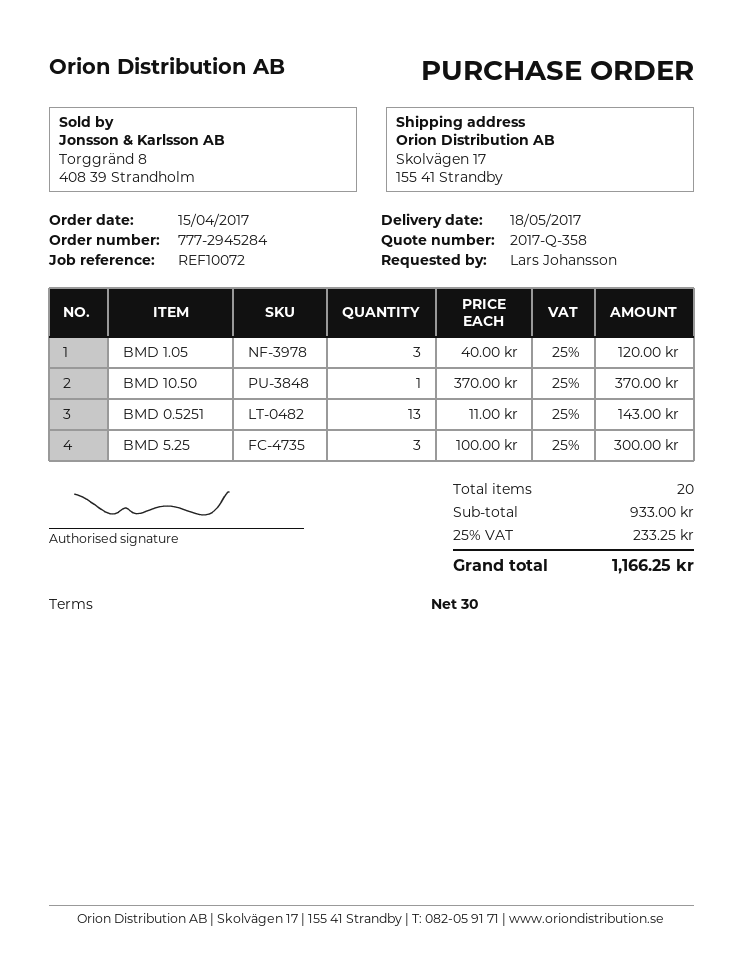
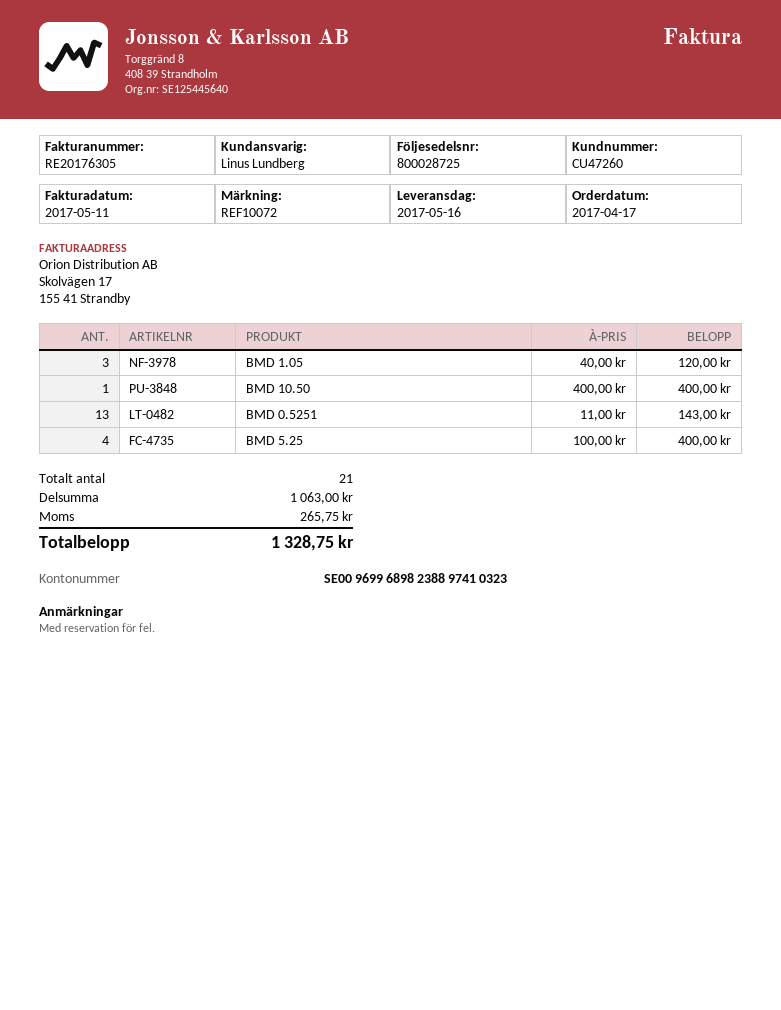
order date: 2017-04-15 -> 2017-04-17
delivery date: 2017-05-18 -> 2017-05-16
BMD 10.50: 1 x 370.00 = 370.00 -> 1 x 400.00 = 400.00
BMD 5.25: 3 x 100.00 = 300.00 -> 4 x 100.00 = 400.00
total quantity: 20 -> 21
subtotal: 933.00 -> 1063.00
tax: 233.25 -> 265.75
total: 1166.25 -> 1328.75

